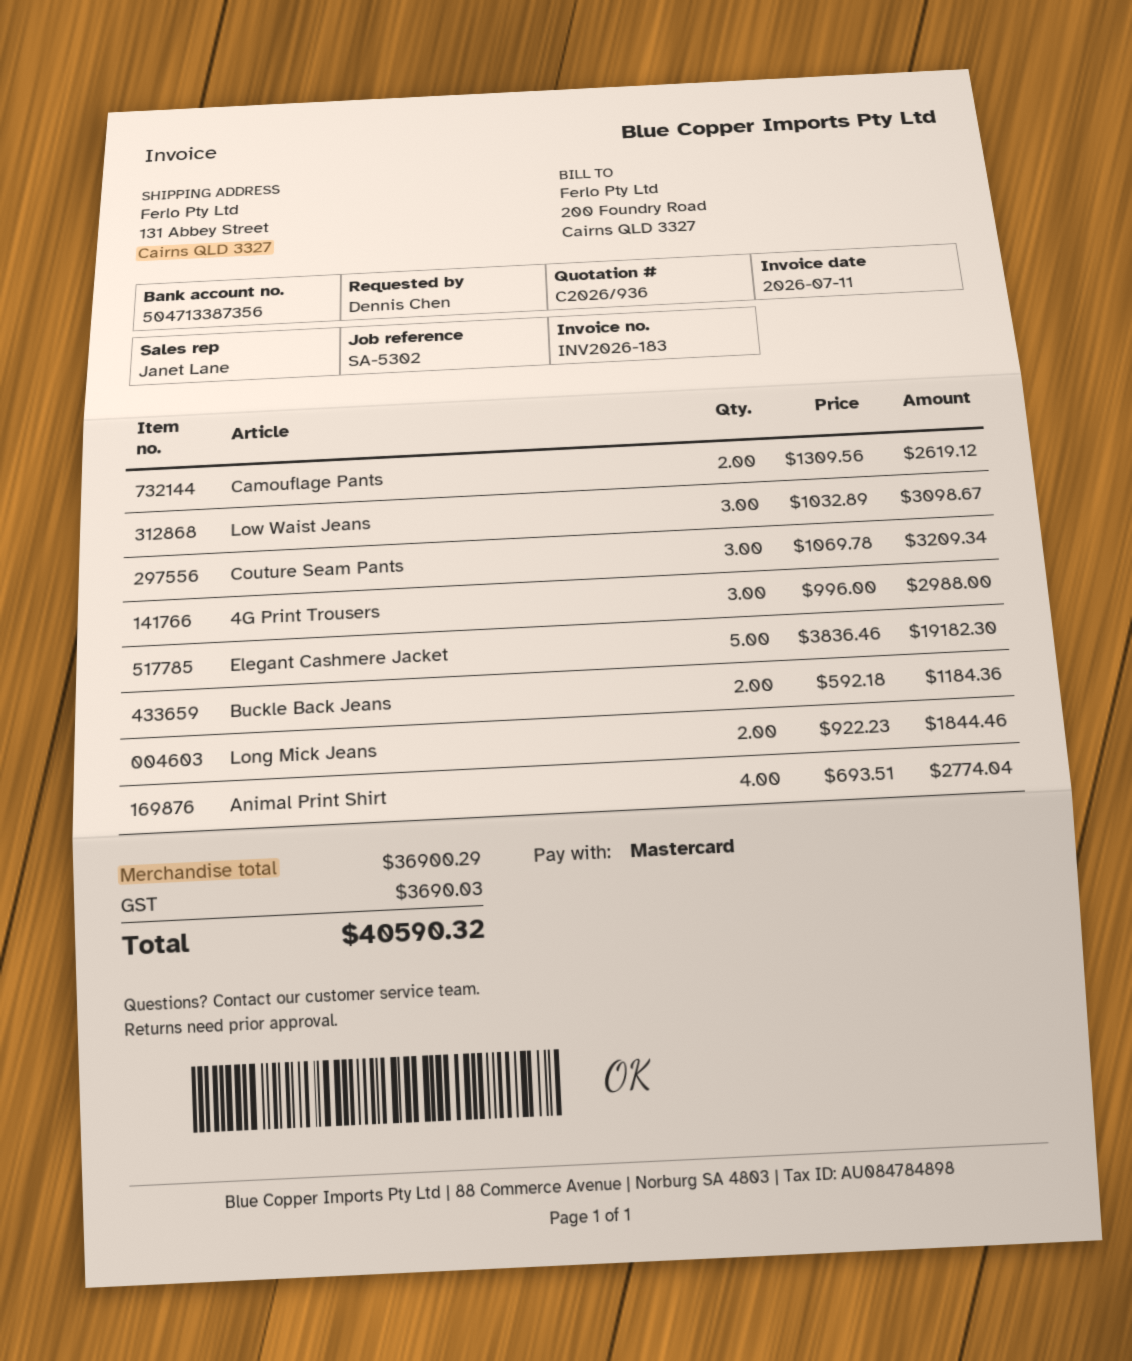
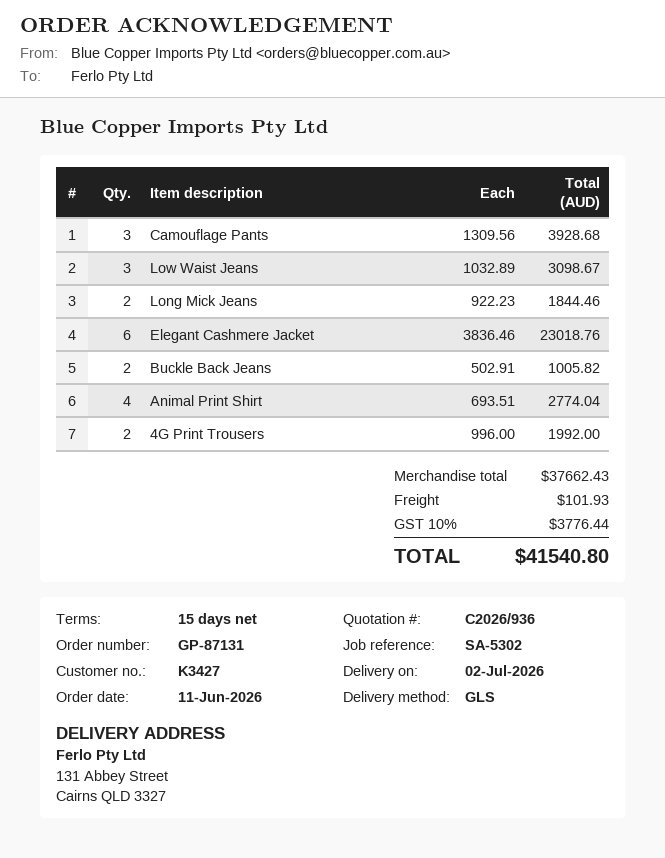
Camouflage Pants: 2 x 1309.56 = 2619.12 -> 3 x 1309.56 = 3928.68
Couture Seam Pants: 3 x 1069.78 = 3209.34 -> none
4G Print Trousers: 3 x 996.00 = 2988.00 -> 2 x 996.00 = 1992.00
Elegant Cashmere Jacket: 5 x 3836.46 = 19182.30 -> 6 x 3836.46 = 23018.76
Buckle Back Jeans: 2 x 592.18 = 1184.36 -> 2 x 502.91 = 1005.82
subtotal: 36900.29 -> 37662.43
shipping: none -> 101.93
tax: 3690.03 -> 3776.44
total: 40590.32 -> 41540.80

